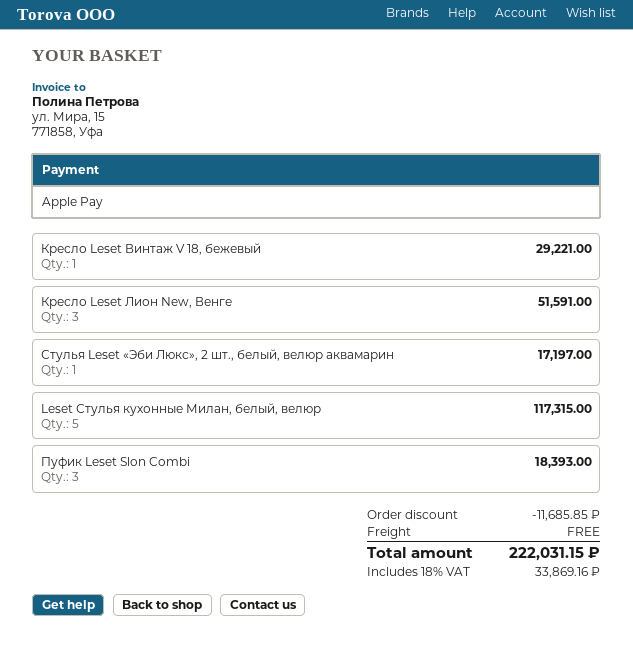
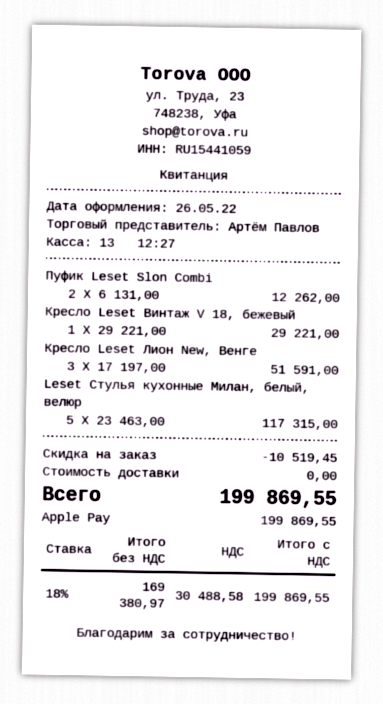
Стулья Leset «Эби Люкс», 2 шт., белый, велюр аквамарин: 1 for 17197.00 -> none
Пуфик Leset Slon Combi: 3 for 18393.00 -> 2 for 12262.00
discount: 11685.85 -> 10519.45
tax: 18% = 33869.16 -> 18% = 30488.58
total: 222031.15 -> 199869.55

